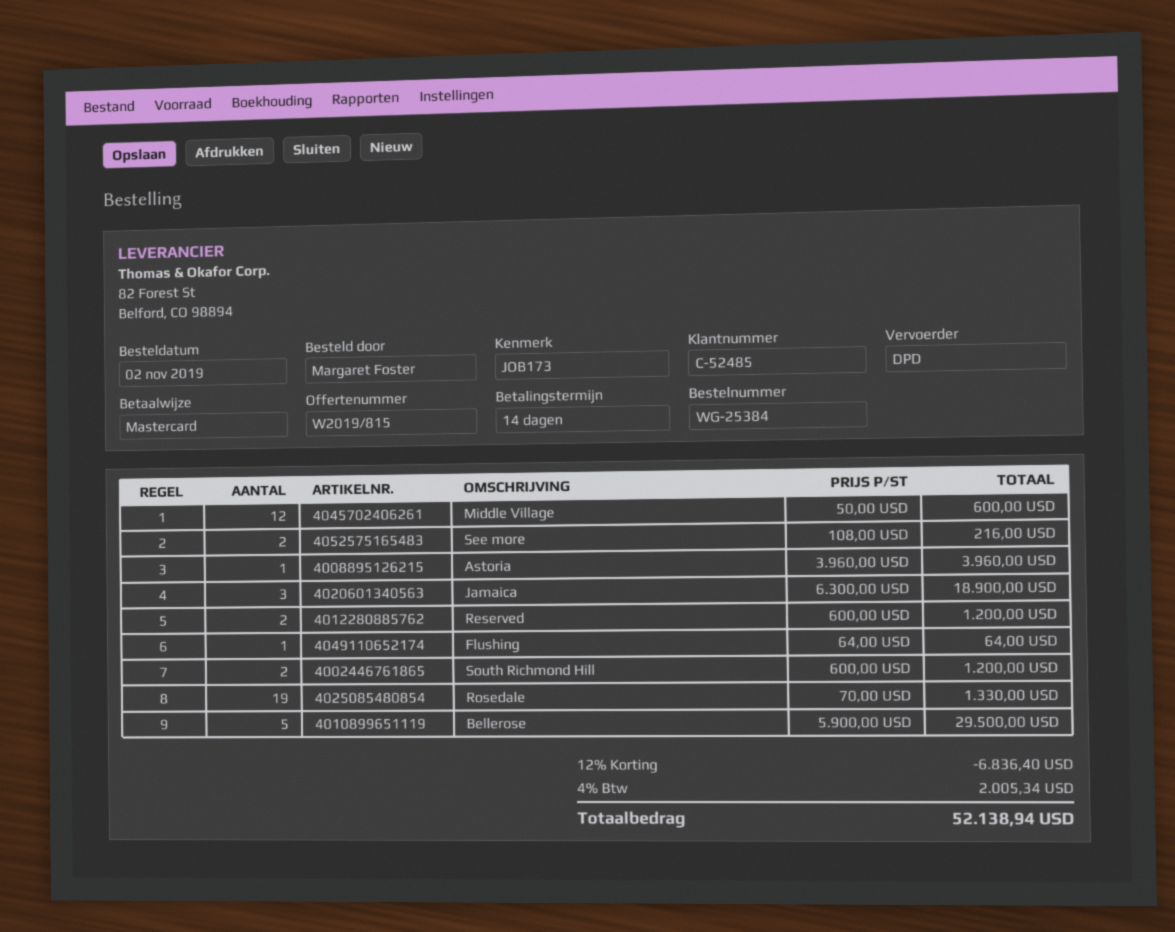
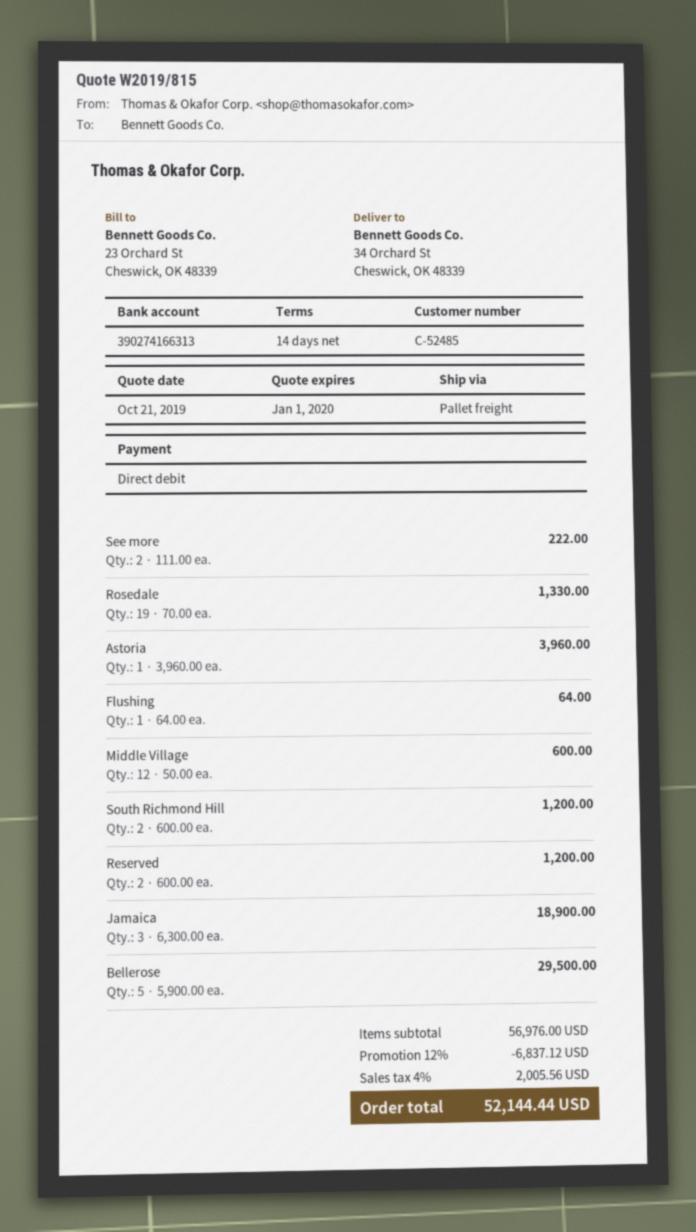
payment method: Mastercard -> direct debit
shipping method: DPD -> pallet freight
See more: 2 x 108.00 = 216.00 -> 2 x 111.00 = 222.00
discount: 12% = 6836.40 -> 12% = 6837.12
tax: 4% = 2005.34 -> 4% = 2005.56
total: 52138.94 -> 52144.44

